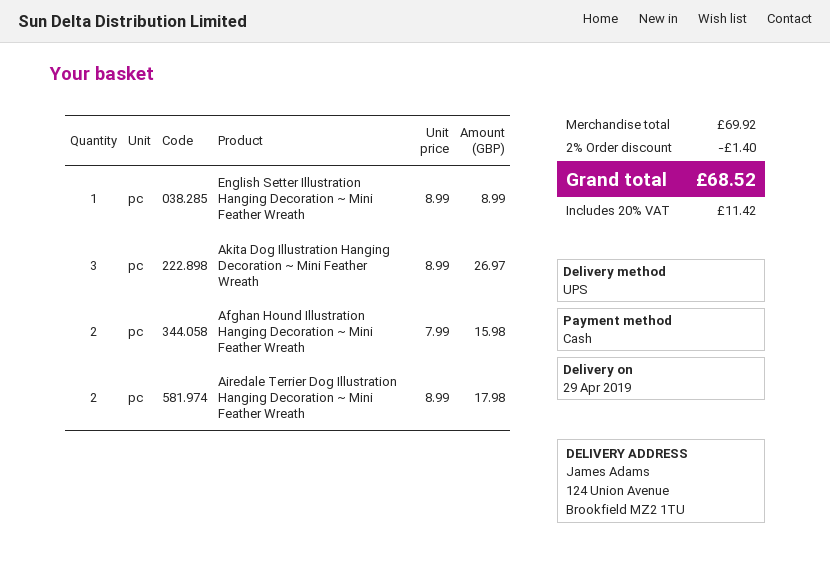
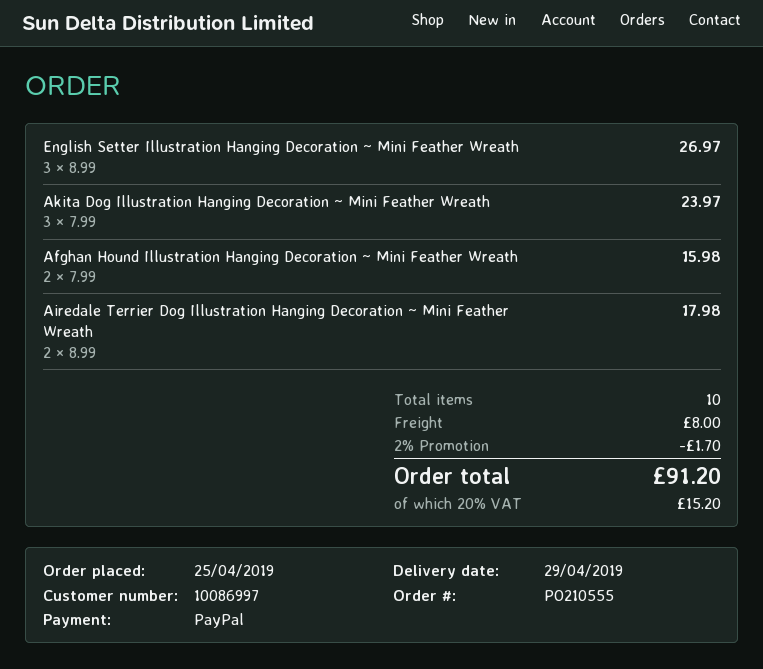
payment method: cash -> PayPal
English Setter Illustration Hanging Decoration ~ Mini Feather Wreath: 1 x 8.99 = 8.99 -> 3 x 8.99 = 26.97
Akita Dog Illustration Hanging Decoration ~ Mini Feather Wreath: 3 x 8.99 = 26.97 -> 3 x 7.99 = 23.97
discount: 2% = 1.40 -> 2% = 1.70
shipping: none -> 8.00
tax: 20% = 11.42 -> 20% = 15.20
total: 68.52 -> 91.20

